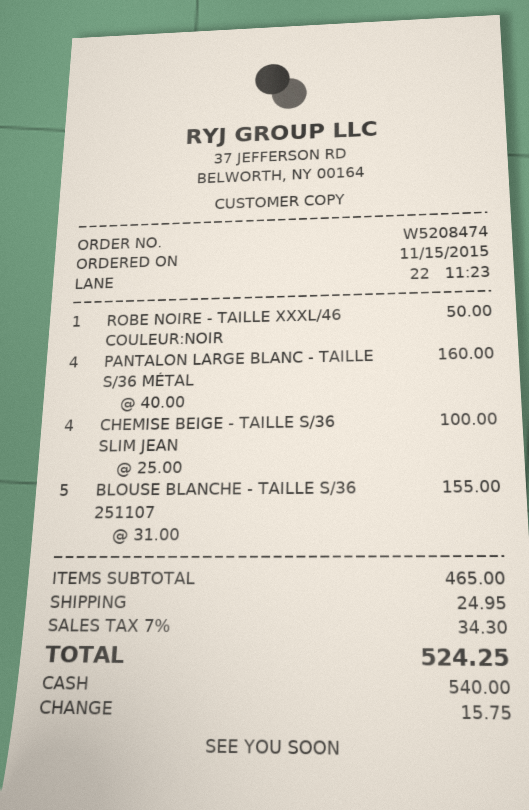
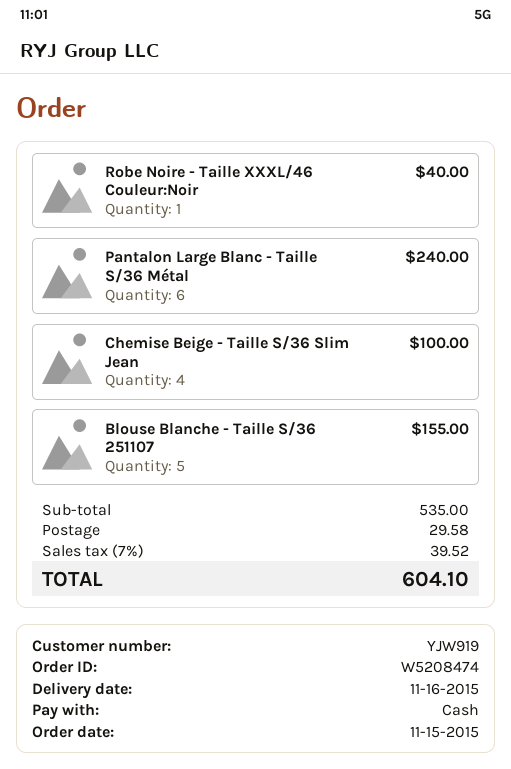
ROBE NOIRE - TAILLE XXXL/46 COULEUR:NOIR: 1 for 50.00 -> 1 for 40.00
PANTALON LARGE BLANC - TAILLE S/36 MÉTAL: 4 for 160.00 -> 6 for 240.00
subtotal: 465.00 -> 535.00
shipping: 24.95 -> 29.58
tax: 7% = 34.30 -> 7% = 39.52
total: 524.25 -> 604.10

